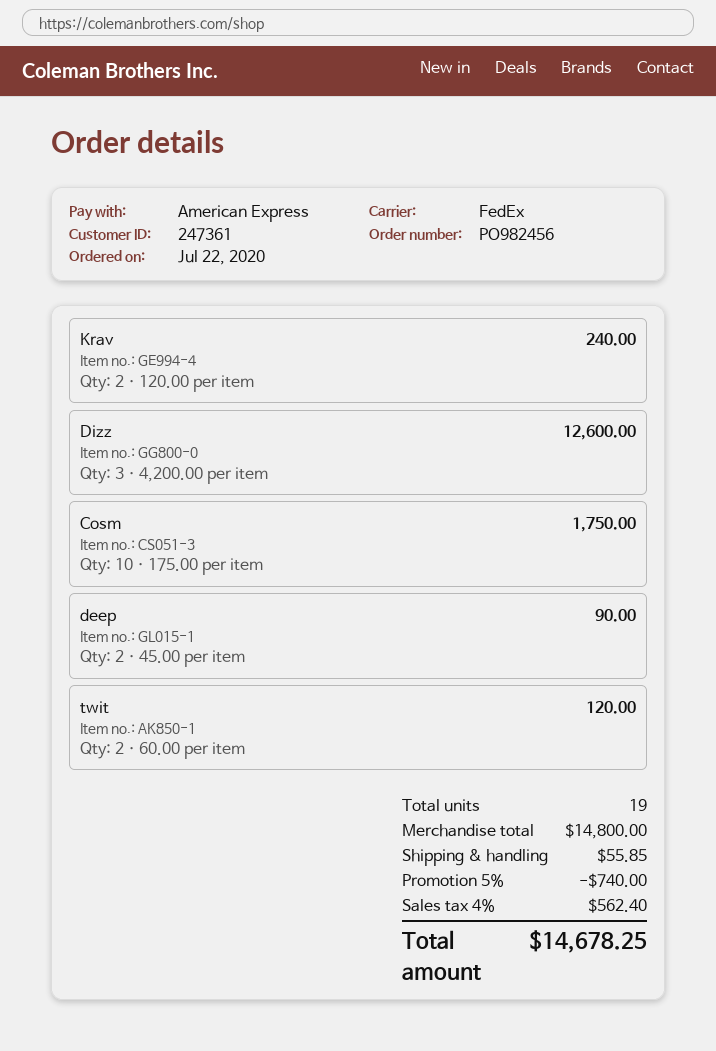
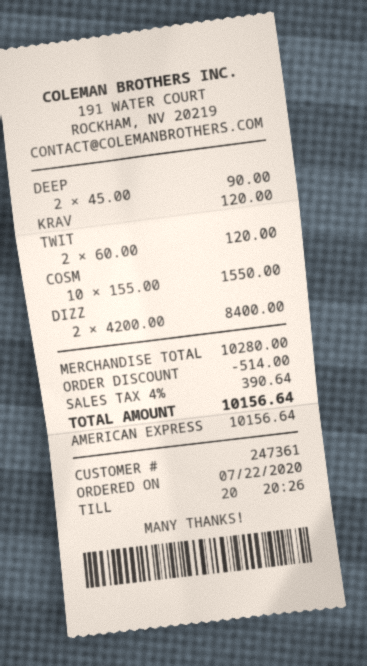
Krav: 2 x 120.00 = 240.00 -> 1 x 120.00 = 120.00
Dizz: 3 x 4200.00 = 12600.00 -> 2 x 4200.00 = 8400.00
Cosm: 10 x 175.00 = 1750.00 -> 10 x 155.00 = 1550.00
subtotal: 14800.00 -> 10280.00
discount: 740.00 -> 514.00
shipping: 55.85 -> none
tax: 4% = 562.40 -> 4% = 390.64
total: 14678.25 -> 10156.64

